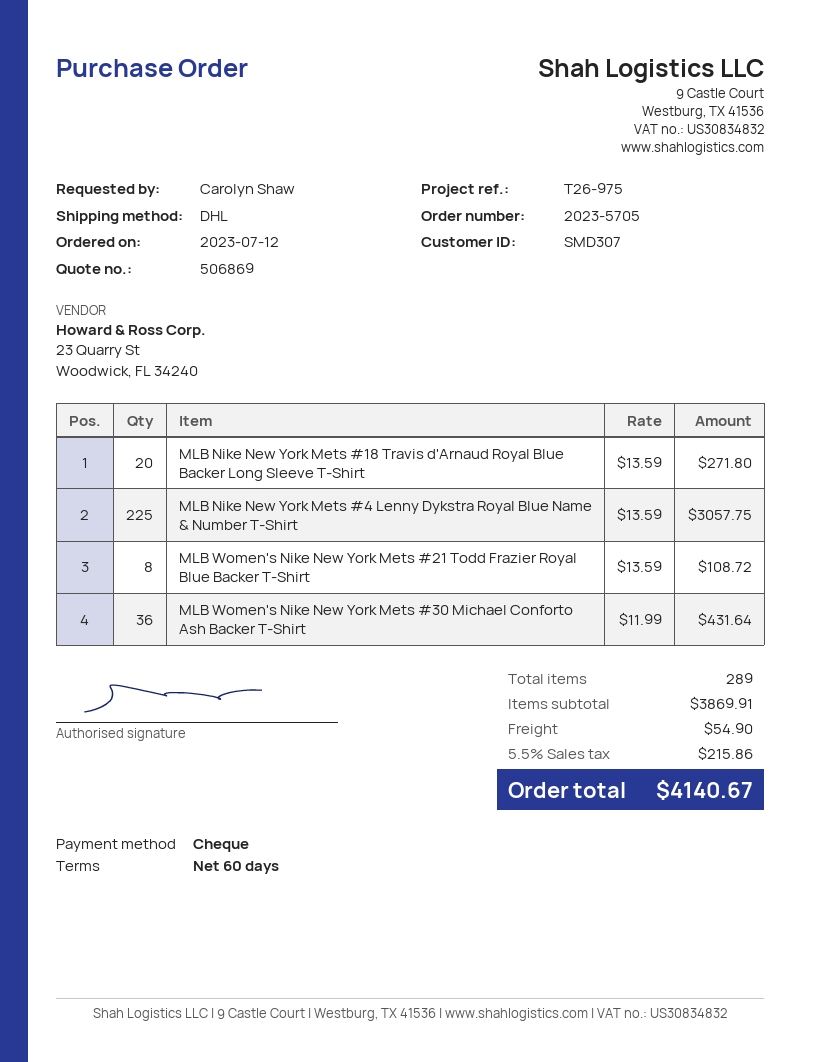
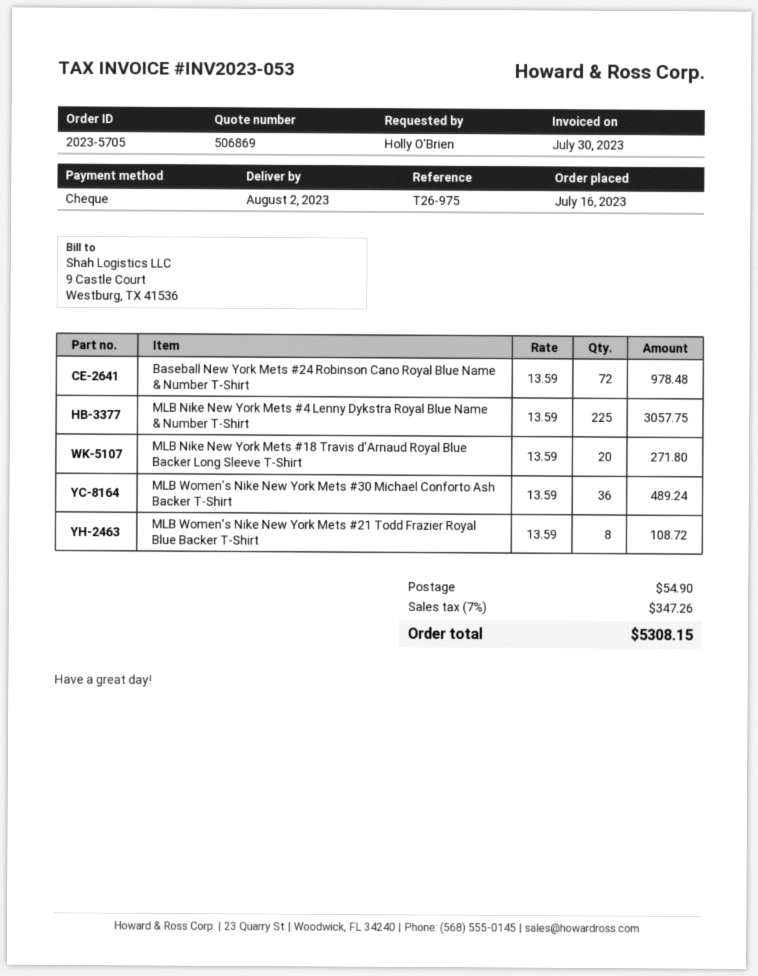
order date: 2023-07-12 -> 2023-07-16
ordered by: Carolyn Shaw -> Holly O'Brien
MLB Women's Nike New York Mets #30 Michael Conforto Ash Backer T-Shirt: 36 x 11.99 = 431.64 -> 36 x 13.59 = 489.24
Baseball New York Mets #24 Robinson Cano Royal Blue Name & Number T-Shirt: none -> 72 x 13.59 = 978.48
tax: 5.5% = 215.86 -> 7% = 347.26
total: 4140.67 -> 5308.15

